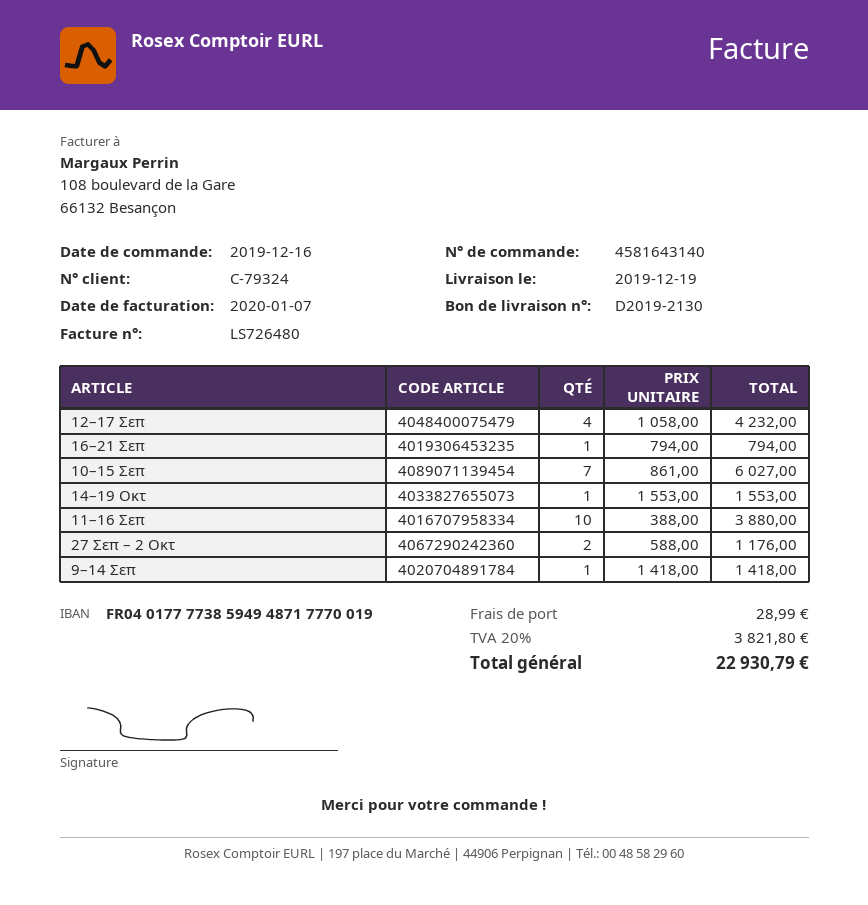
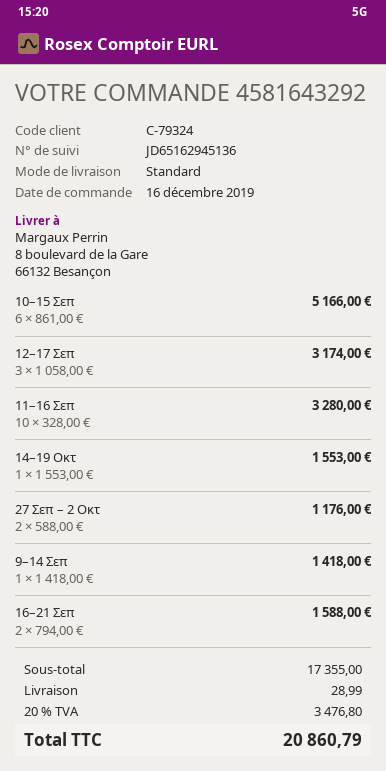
order number: 4581643140 -> 4581643292
12–17 Σεπ: 4 x 1058.00 = 4232.00 -> 3 x 1058.00 = 3174.00
16–21 Σεπ: 1 x 794.00 = 794.00 -> 2 x 794.00 = 1588.00
10–15 Σεπ: 7 x 861.00 = 6027.00 -> 6 x 861.00 = 5166.00
11–16 Σεπ: 10 x 388.00 = 3880.00 -> 10 x 328.00 = 3280.00
tax: 20% = 3821.80 -> 20% = 3476.80
total: 22930.79 -> 20860.79

